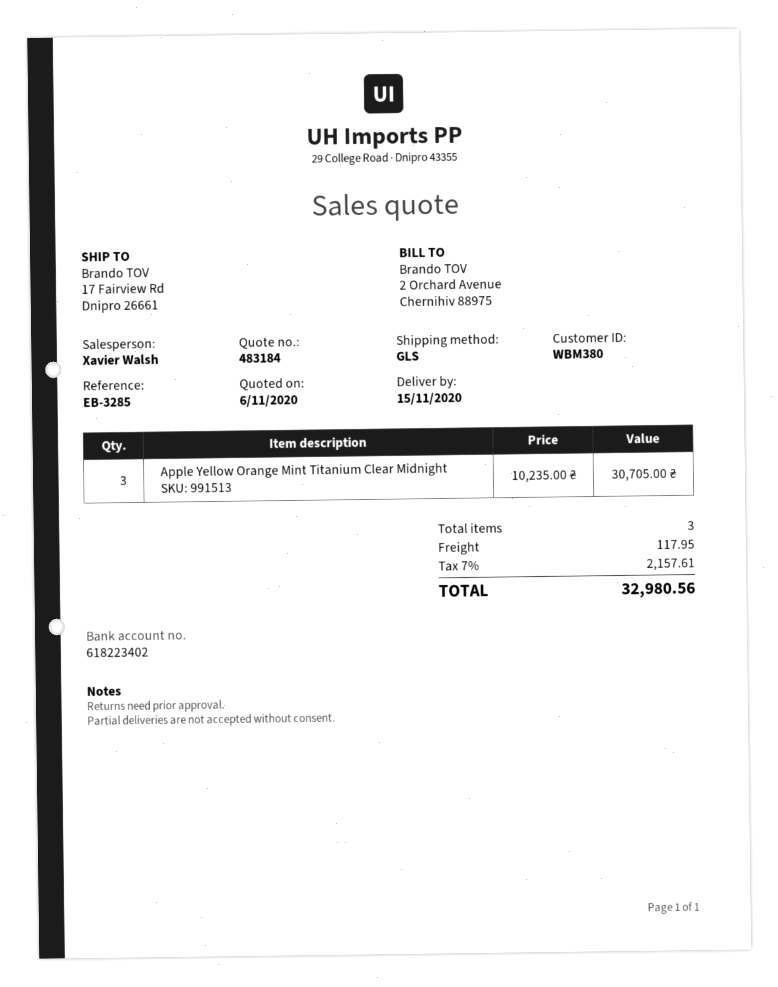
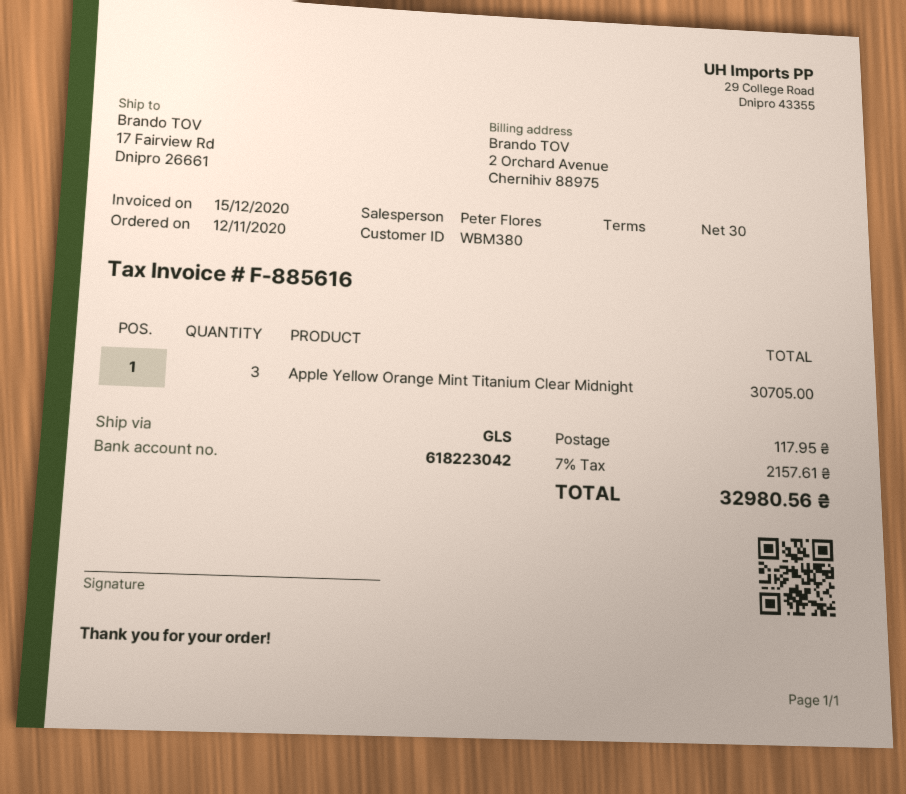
sales rep: Xavier Walsh -> Peter Flores
bank account: 618223402 -> 618223042

